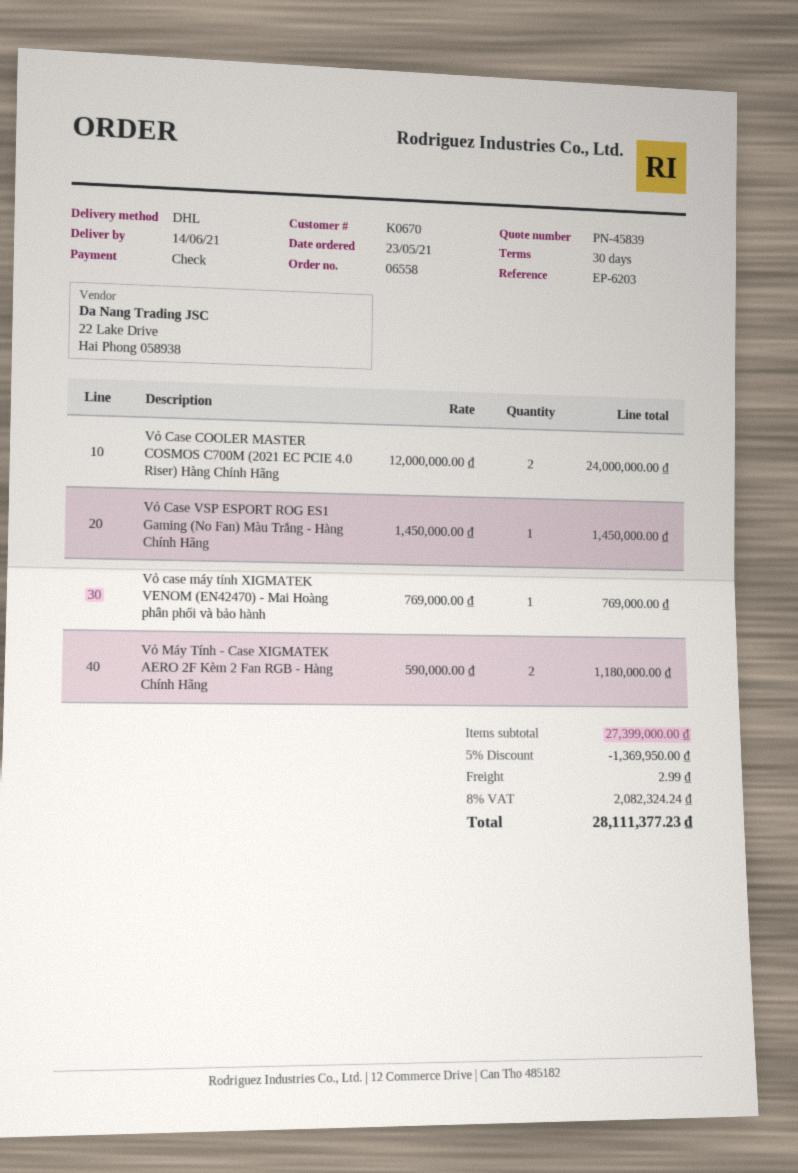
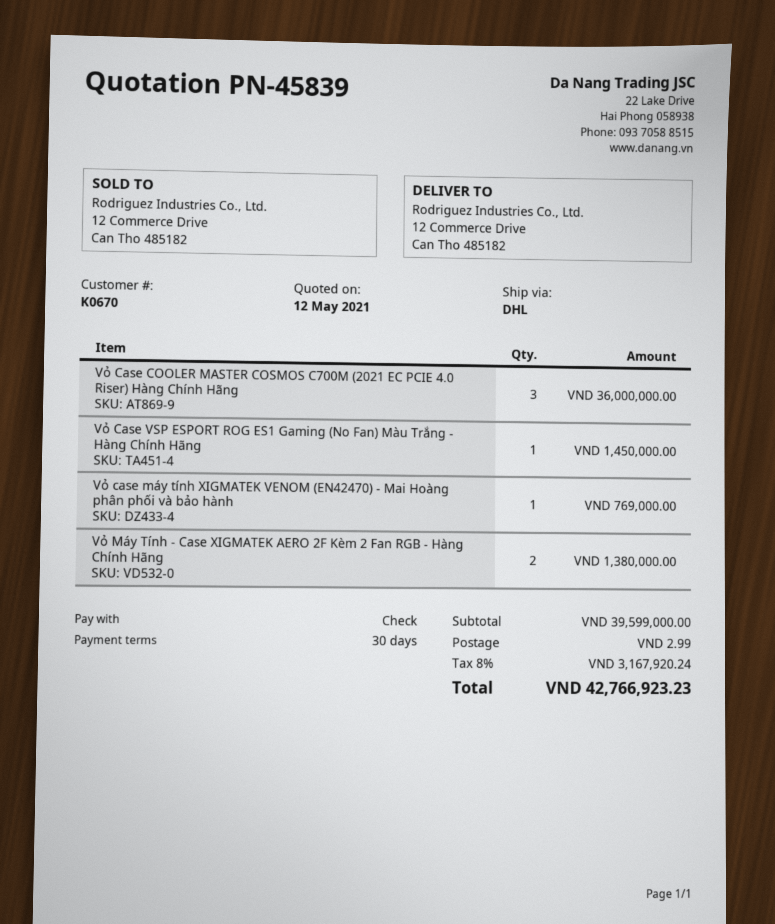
Vỏ Case COOLER MASTER COSMOS C700M (2021 EC PCIE 4.0 Riser) Hàng Chính Hãng: 2 for 24000000.00 -> 3 for 36000000.00
Vỏ Máy Tính - Case XIGMATEK AERO 2F Kèm 2 Fan RGB - Hàng Chính Hãng: 2 for 1180000.00 -> 2 for 1380000.00
subtotal: 27399000.00 -> 39599000.00
discount: 5% = 1369950.00 -> none
tax: 8% = 2082324.24 -> 8% = 3167920.24
total: 28111377.23 -> 42766923.23

